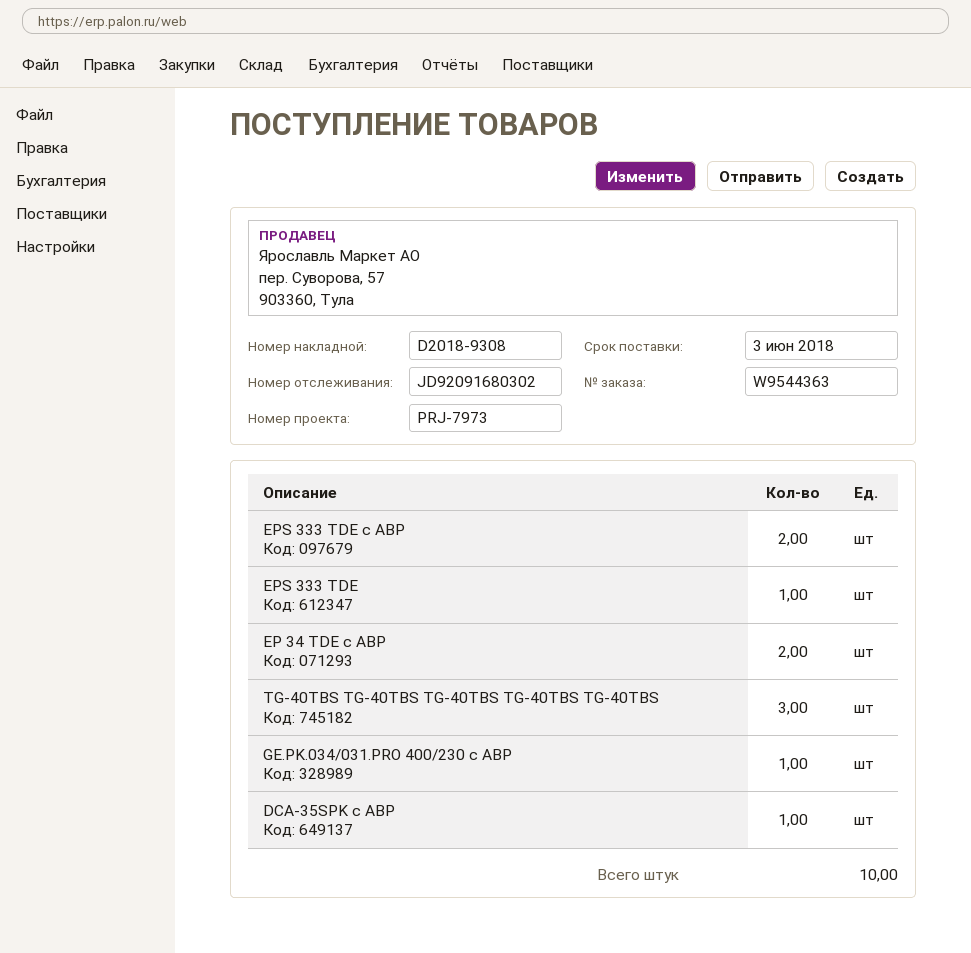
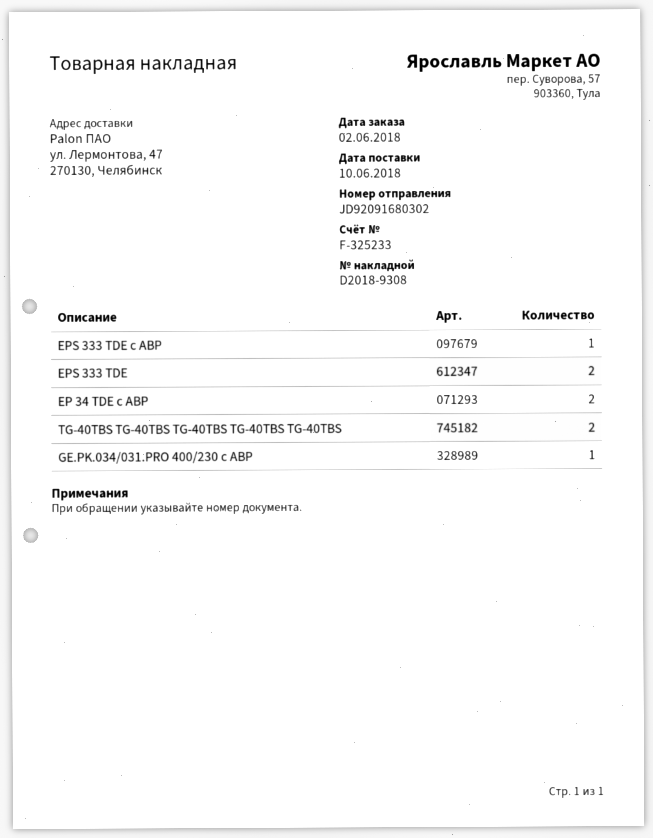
delivery date: 2018-06-03 -> 2018-06-10
EPS 333 TDE с АВР: 2 -> 1
EPS 333 TDE: 1 -> 2
TG-40TBS TG-40TBS TG-40TBS TG-40TBS TG-40TBS: 3 -> 2
DCA-35SPK с АВР: 1 -> none

